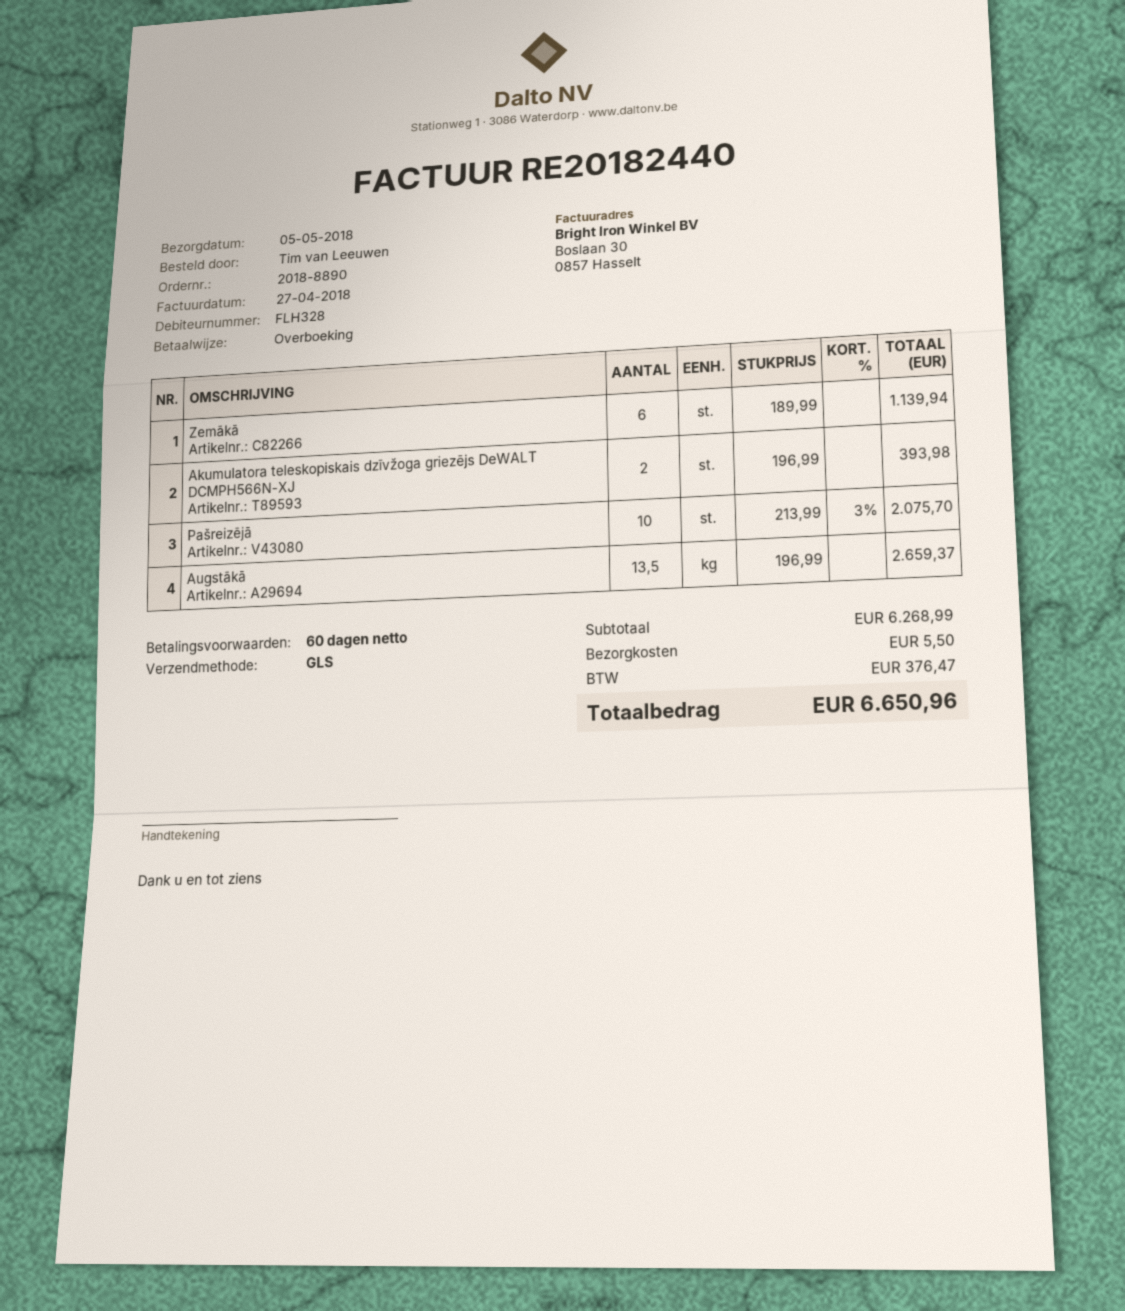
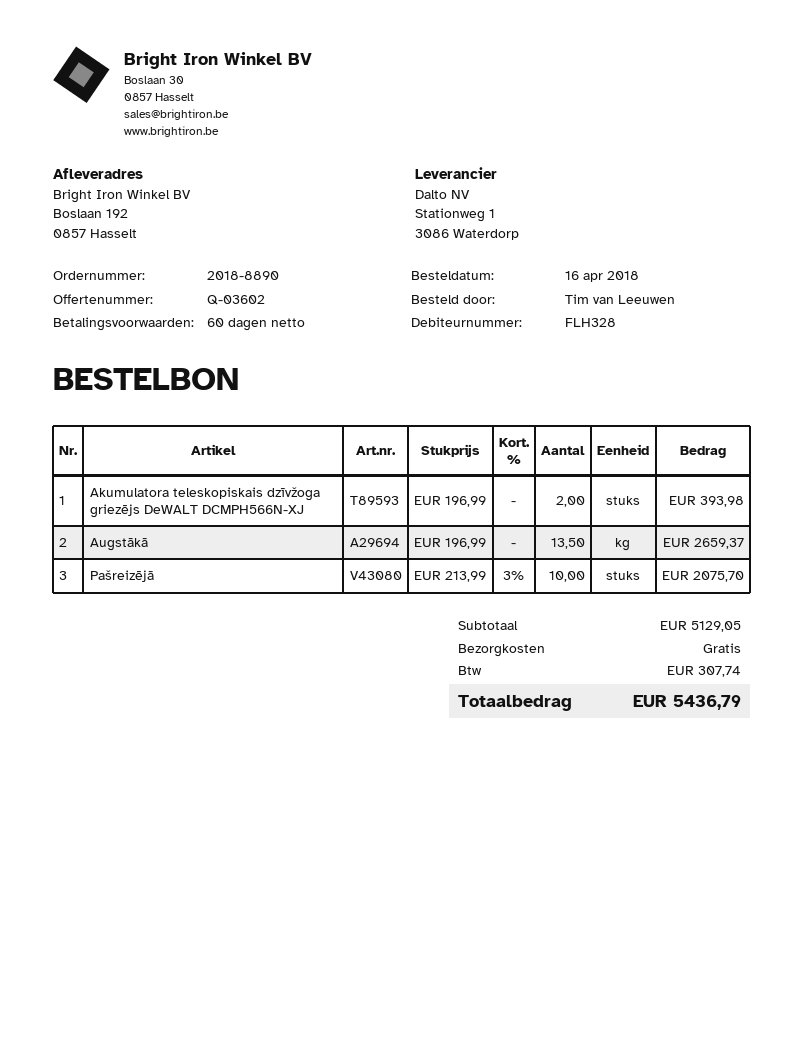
Zemākā: 6 x 189.99 = 1139.94 -> none
subtotal: 6268.99 -> 5129.05
shipping: 5.50 -> 0.00
tax: 376.47 -> 307.74
total: 6650.96 -> 5436.79

